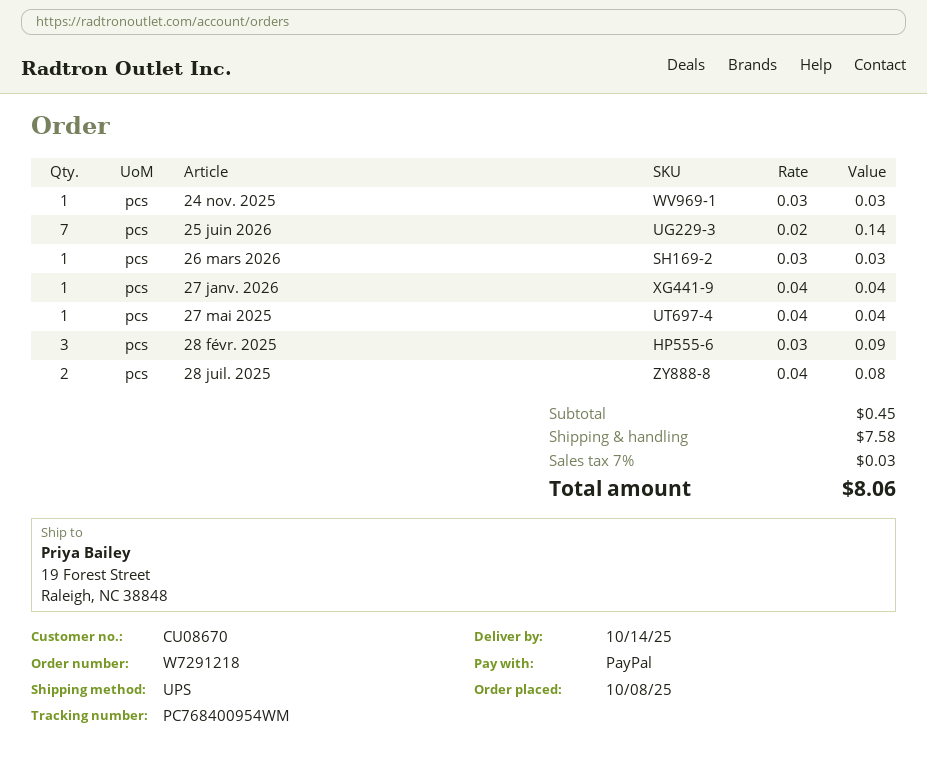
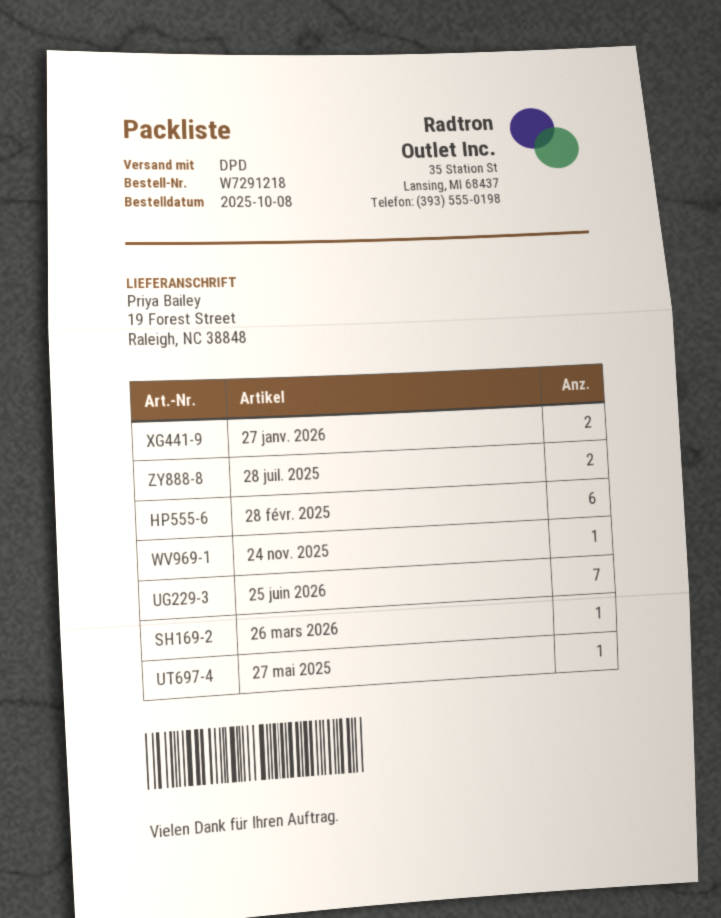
shipping method: UPS -> DPD
27 janv. 2026: 1 -> 2
28 févr. 2025: 3 -> 6

